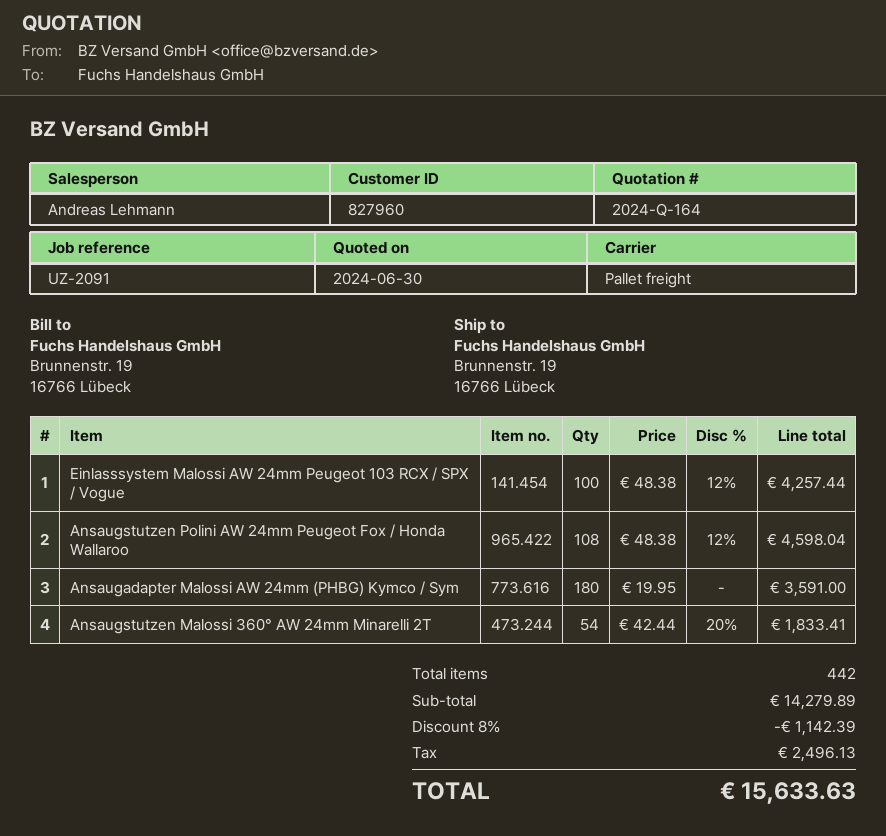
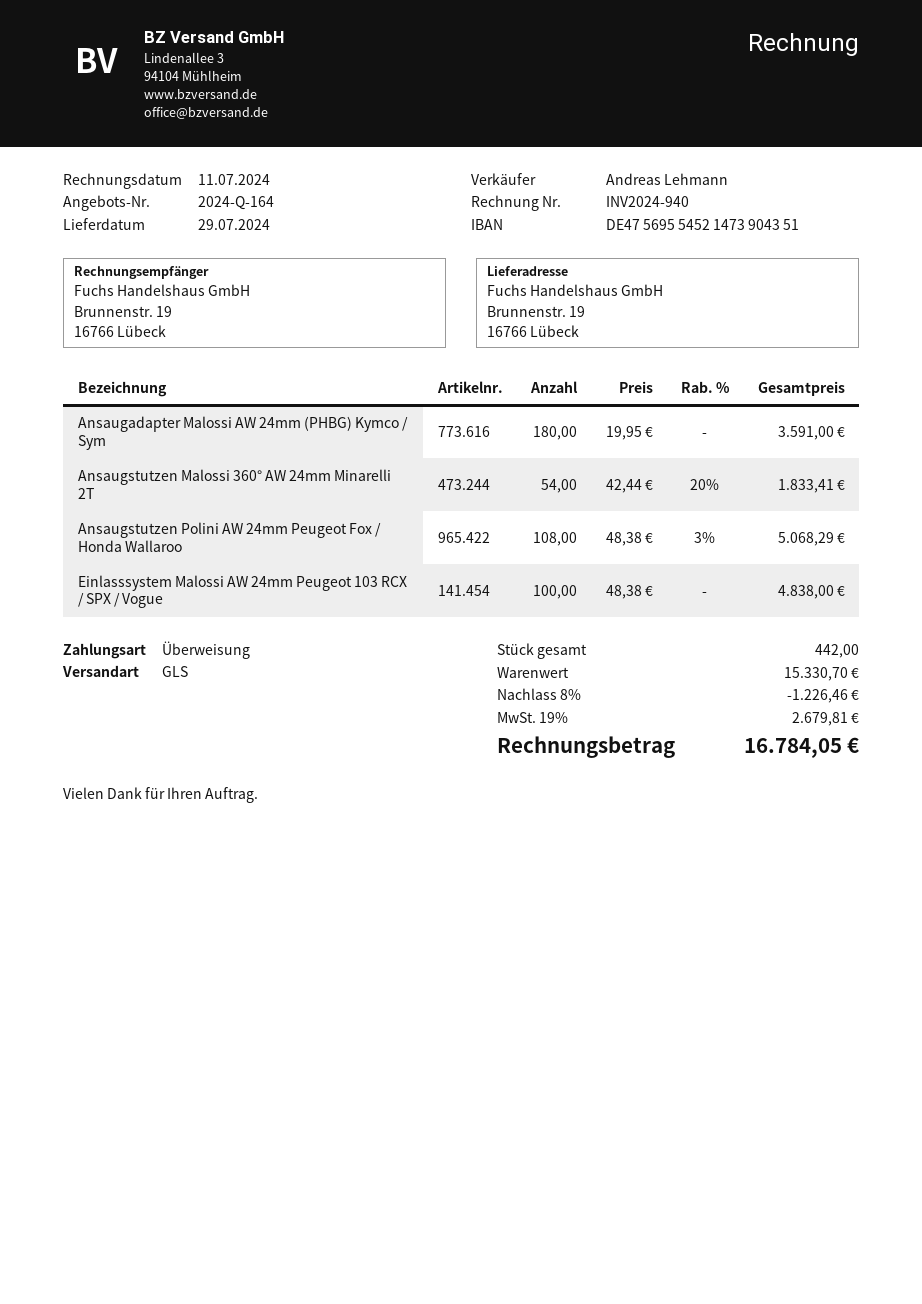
shipping method: pallet freight -> GLS
Einlasssystem Malossi AW 24mm Peugeot 103 RCX / SPX / Vogue: 100 x 48.38 - 12% = 4257.44 -> 100 x 48.38 = 4838.00
Ansaugstutzen Polini AW 24mm Peugeot Fox / Honda Wallaroo: 108 x 48.38 - 12% = 4598.04 -> 108 x 48.38 - 3% = 5068.29
subtotal: 14279.89 -> 15330.70
discount: 8% = 1142.39 -> 8% = 1226.46
tax: 2496.13 -> 2679.81
total: 15633.63 -> 16784.05

